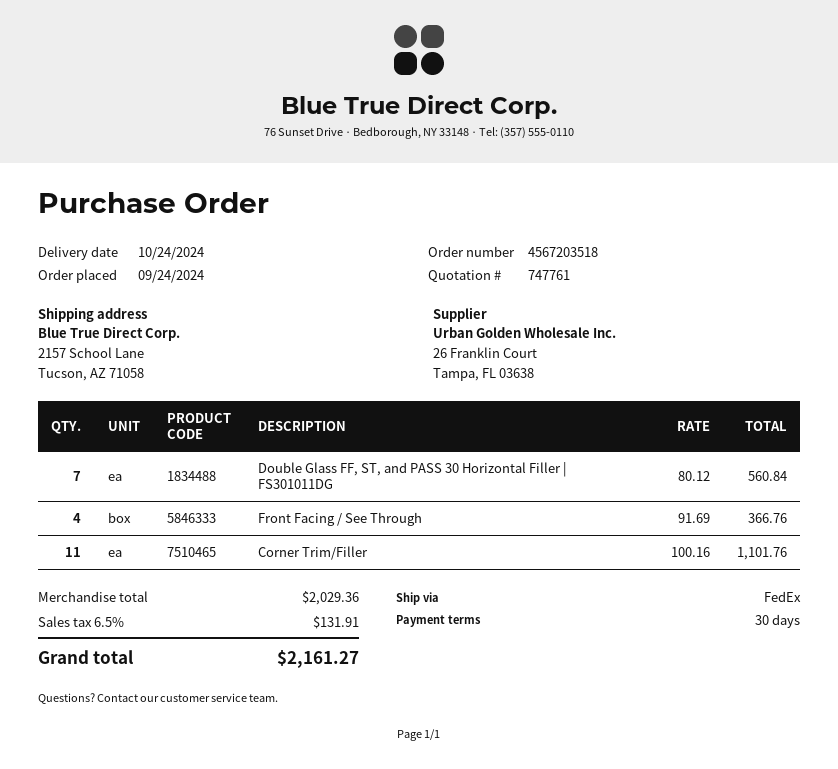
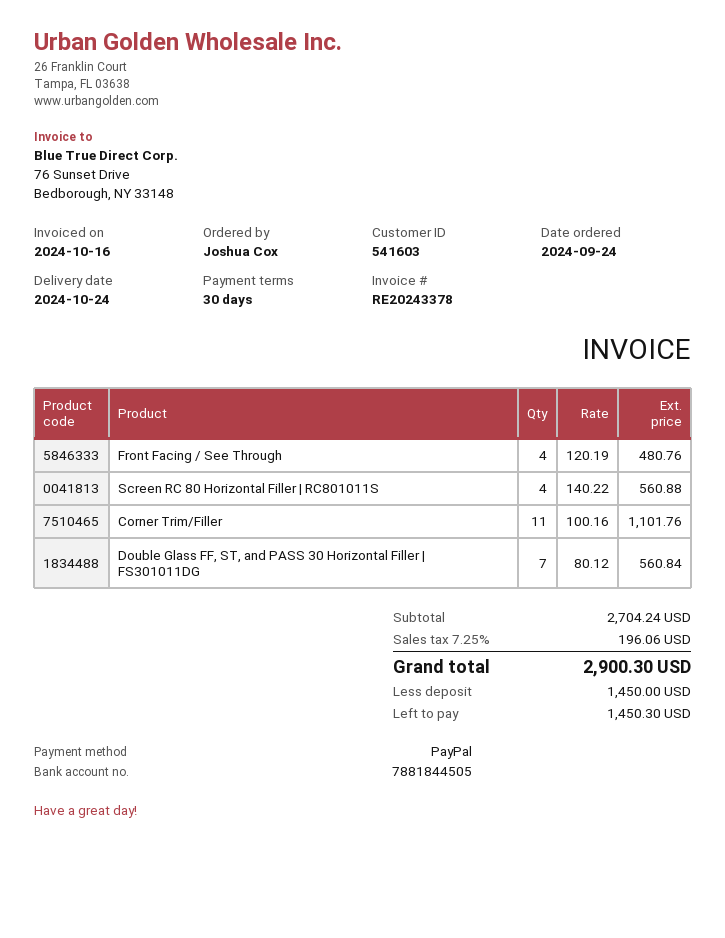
Front Facing / See Through: 4 x 91.69 = 366.76 -> 4 x 120.19 = 480.76
Screen RC 80 Horizontal Filler | RC801011S: none -> 4 x 140.22 = 560.88
subtotal: 2029.36 -> 2704.24
tax: 6.5% = 131.91 -> 7.25% = 196.06
total: 2161.27 -> 2900.30

